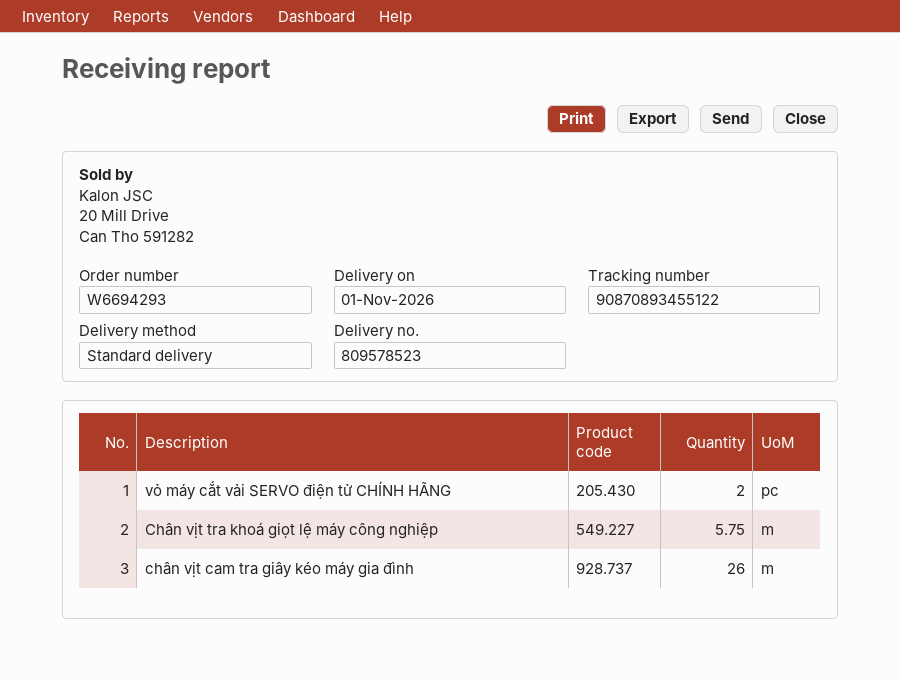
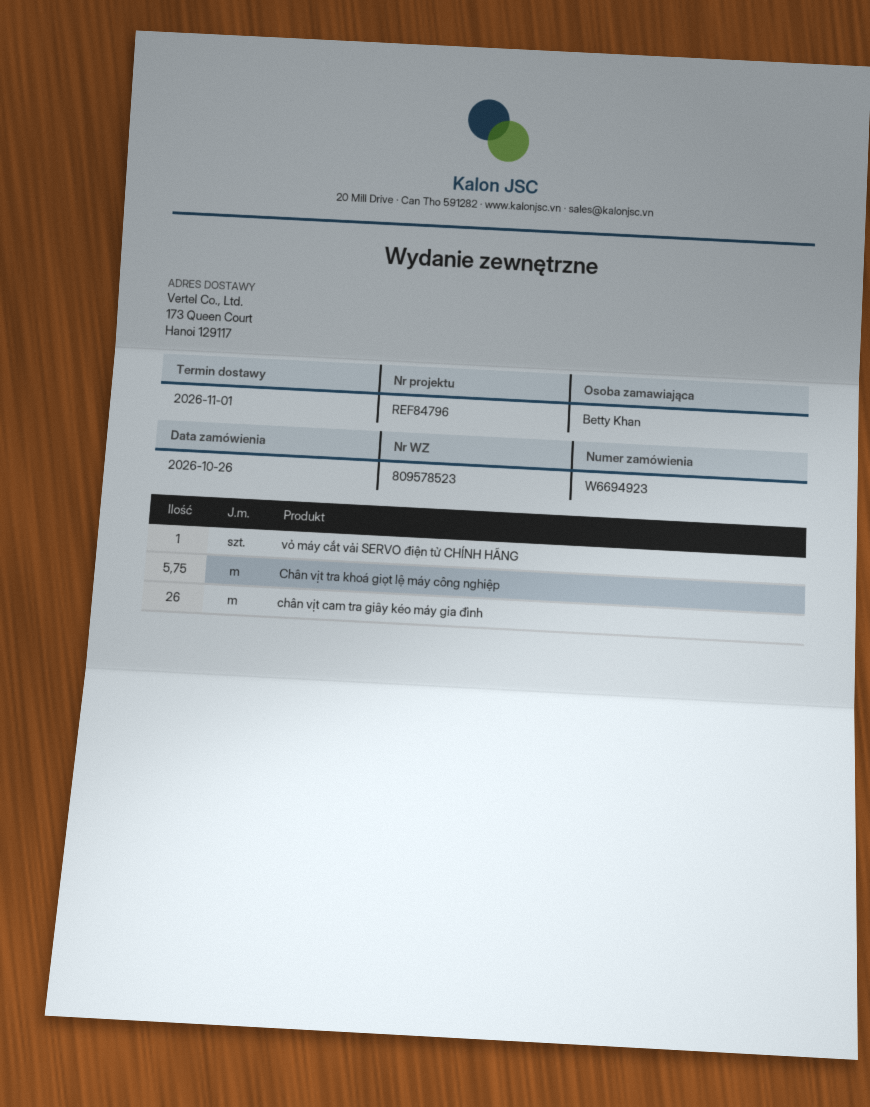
order number: W6694293 -> W6694923
vỏ máy cắt vải SERVO điện tử CHÍNH HÃNG: 2 -> 1

